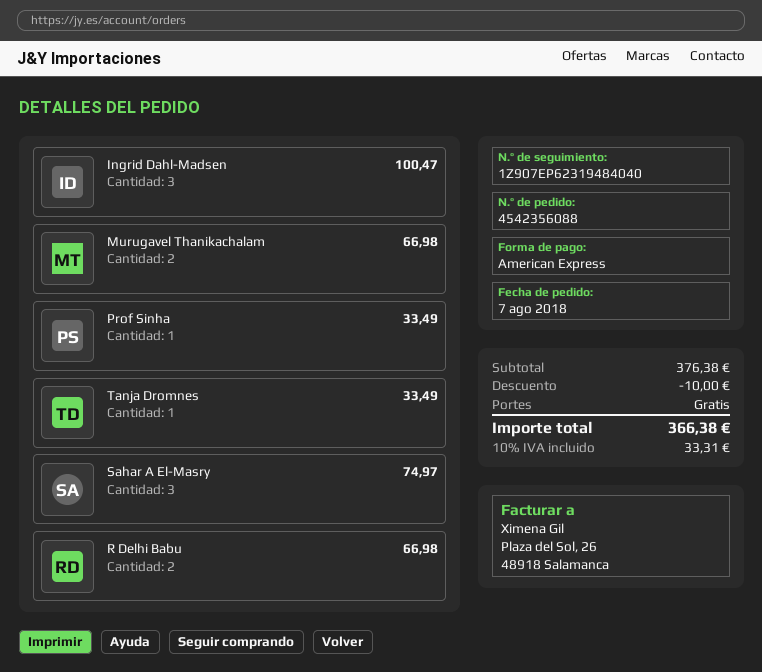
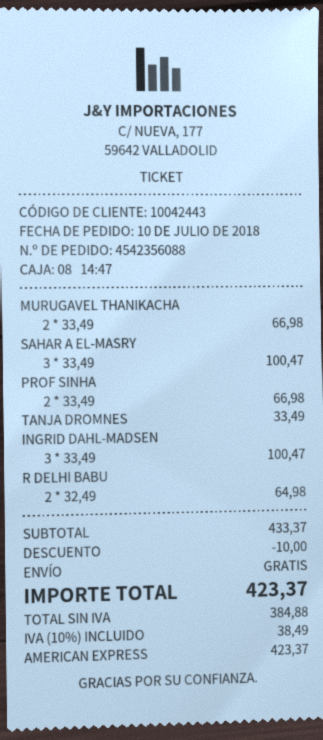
order date: 2018-08-07 -> 2018-07-10
Prof Sinha: 1 for 33.49 -> 2 for 66.98
Sahar A El-Masry: 3 for 74.97 -> 3 for 100.47
R Delhi Babu: 2 for 66.98 -> 2 for 64.98
subtotal: 376.38 -> 433.37
tax: 10% = 33.31 -> 10% = 38.49
total: 366.38 -> 423.37

